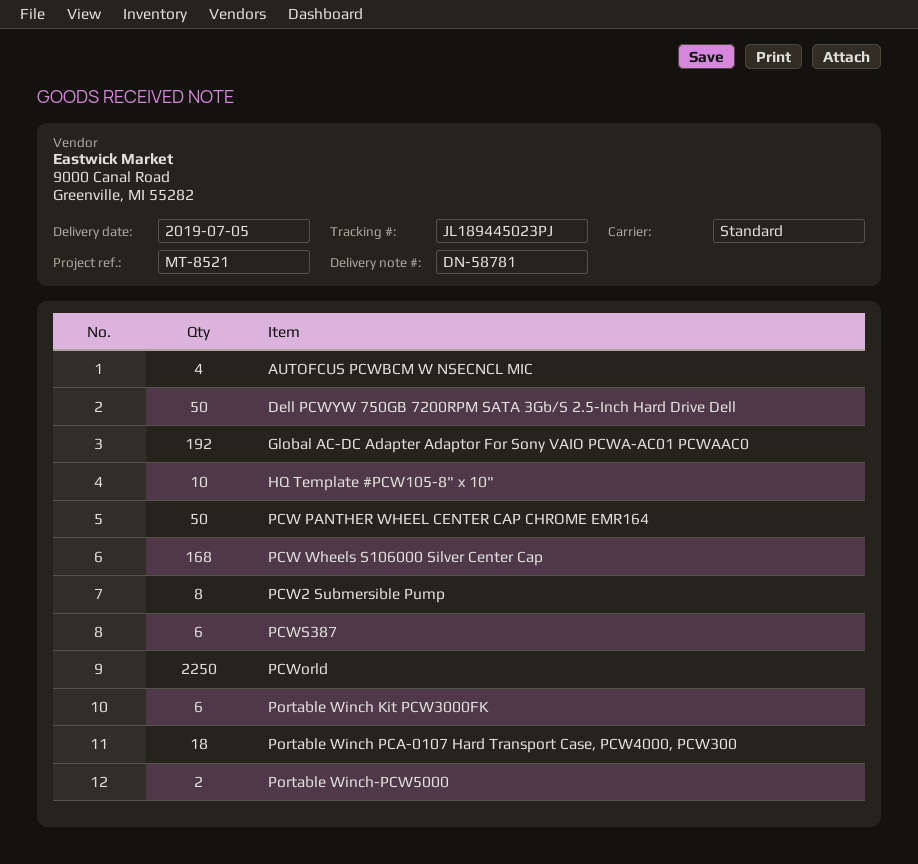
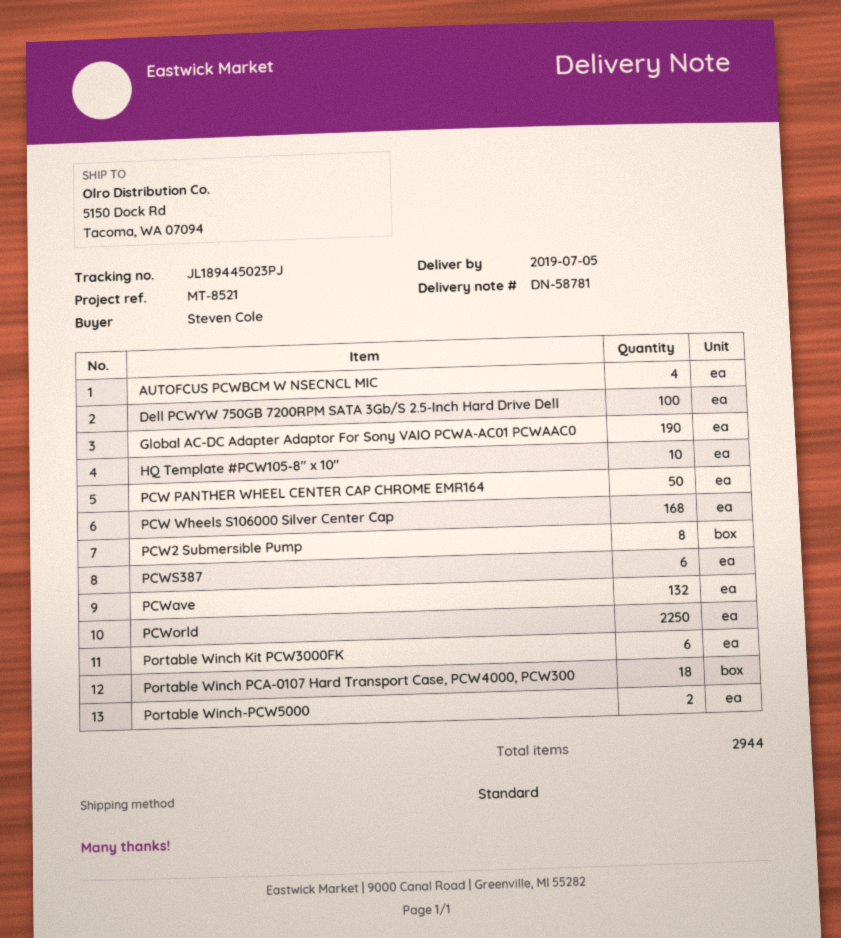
Dell PCWYW 750GB 7200RPM SATA 3Gb/S 2.5-Inch Hard Drive Dell: 50 -> 100
Global AC-DC Adapter Adaptor For Sony VAIO PCWA-AC01 PCWAAC0: 192 -> 190
PCWave: none -> 132

